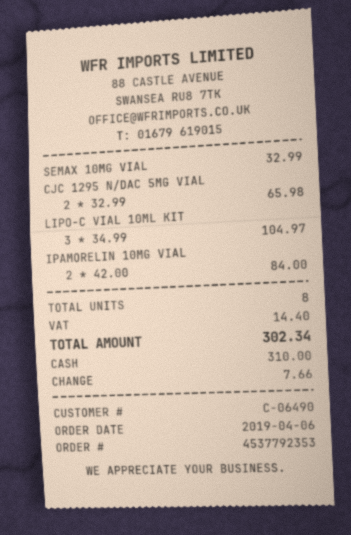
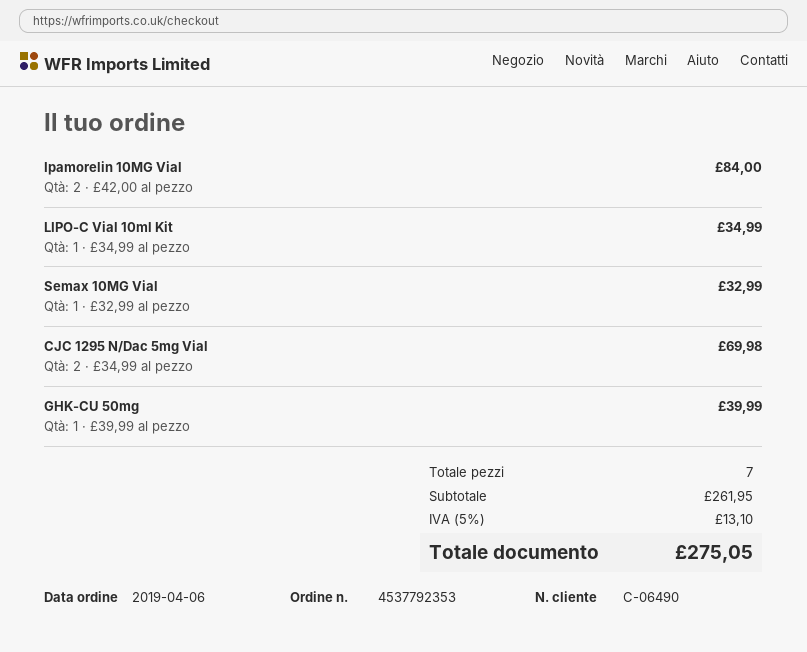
CJC 1295 N/DAC 5MG VIAL: 2 x 32.99 = 65.98 -> 2 x 34.99 = 69.98
LIPO-C VIAL 10ML KIT: 3 x 34.99 = 104.97 -> 1 x 34.99 = 34.99
GHK-CU 50mg: none -> 1 x 39.99 = 39.99
total quantity: 8 -> 7
tax: 14.40 -> 13.10
total: 302.34 -> 275.05

